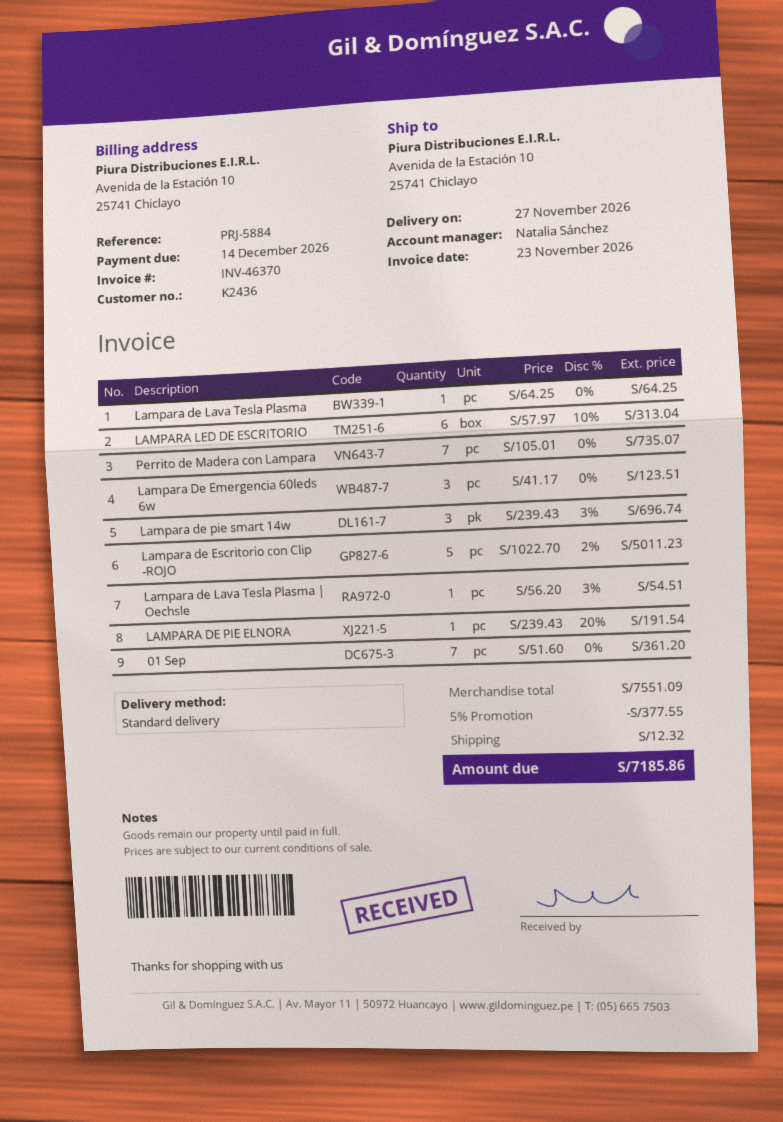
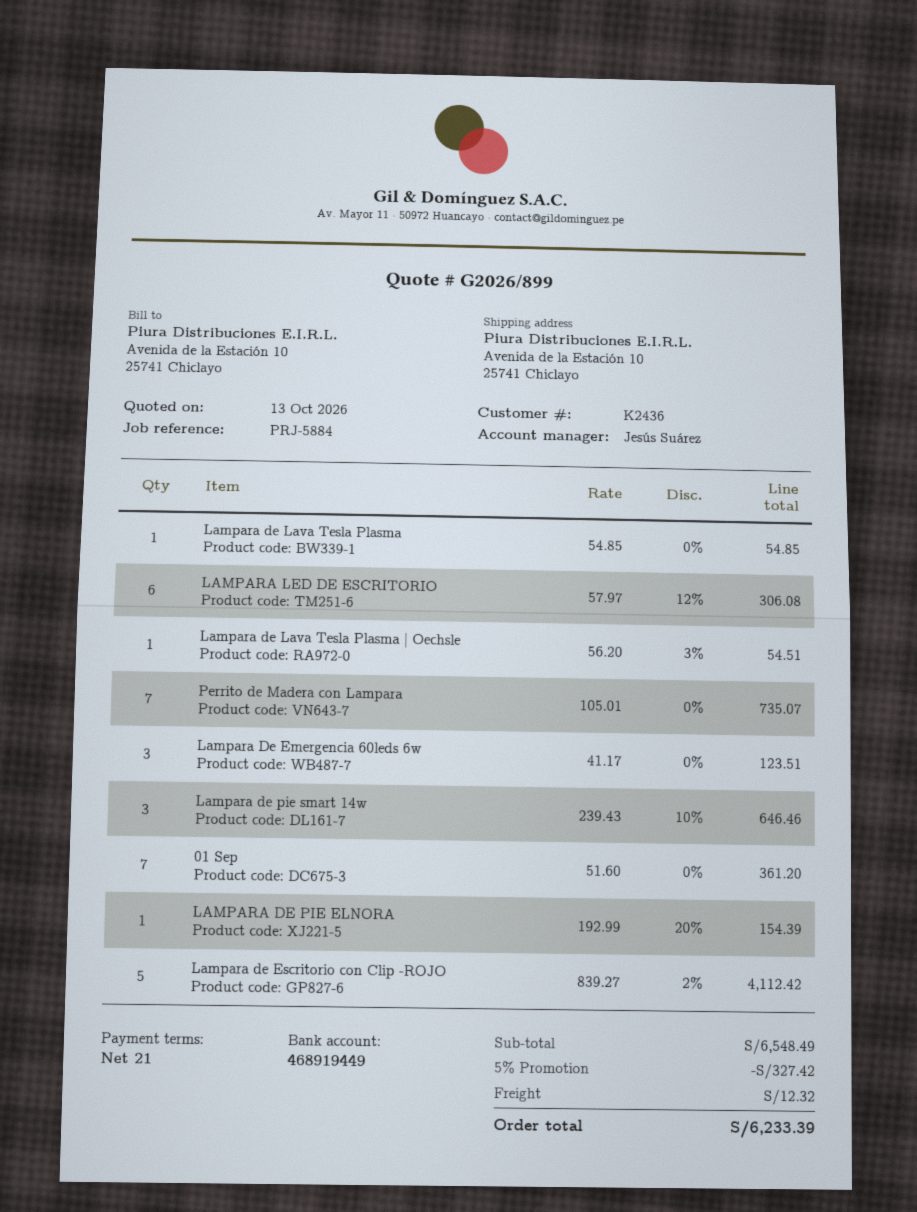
sales rep: Natalia Sánchez -> Jesús Suárez
Lampara de Lava Tesla Plasma: 1 x 64.25 = 64.25 -> 1 x 54.85 = 54.85
LAMPARA LED DE ESCRITORIO: 6 x 57.97 - 10% = 313.04 -> 6 x 57.97 - 12% = 306.08
Lampara de pie smart 14w: 3 x 239.43 - 3% = 696.74 -> 3 x 239.43 - 10% = 646.46
Lampara de Escritorio con Clip -ROJO: 5 x 1022.70 - 2% = 5011.23 -> 5 x 839.27 - 2% = 4112.42
LAMPARA DE PIE ELNORA: 1 x 239.43 - 20% = 191.54 -> 1 x 192.99 - 20% = 154.39
subtotal: 7551.09 -> 6548.49
discount: 5% = 377.55 -> 5% = 327.42
total: 7185.86 -> 6233.39

